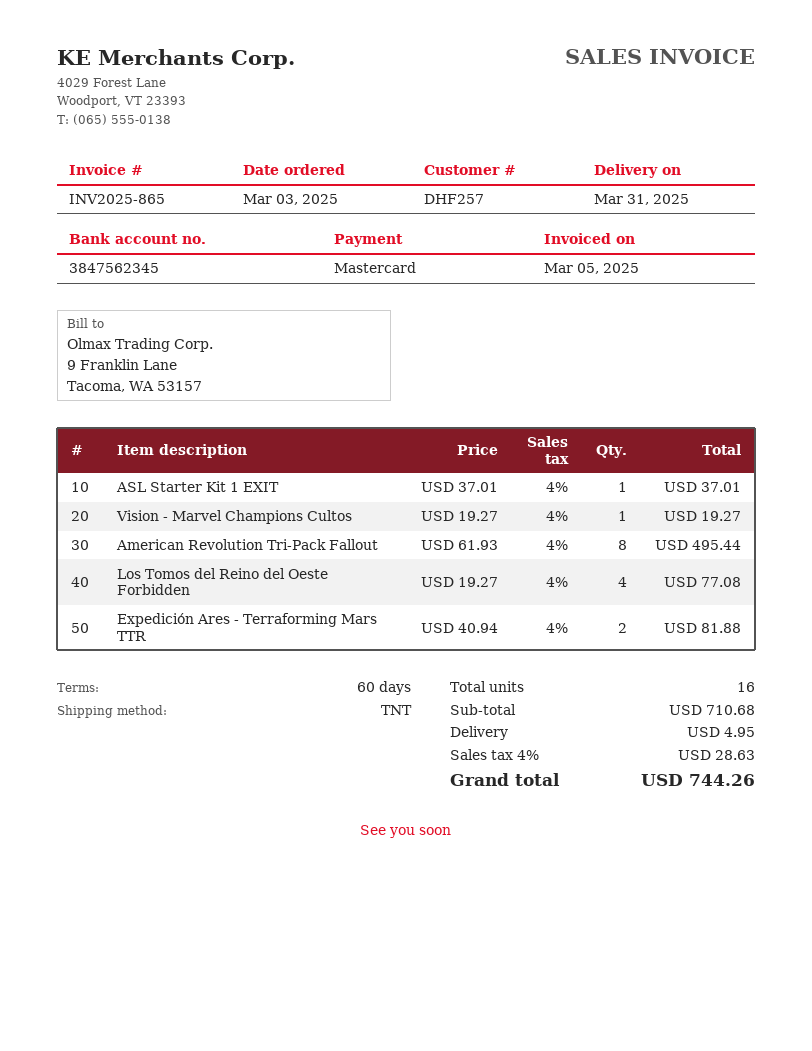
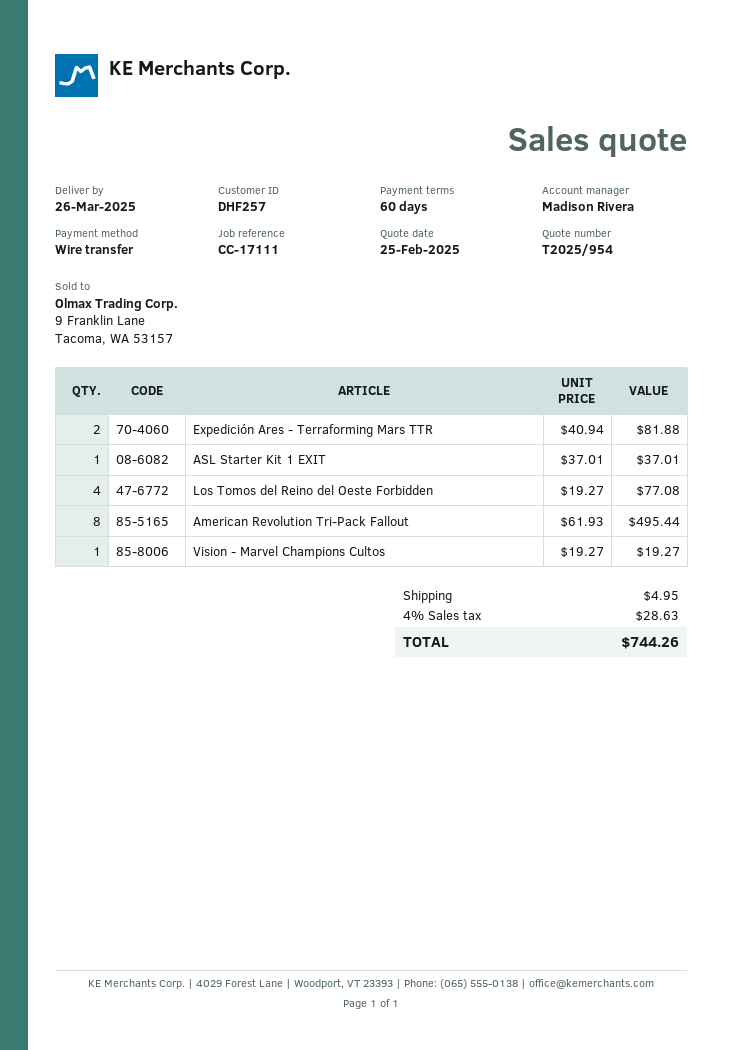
delivery date: 2025-03-31 -> 2025-03-26
payment method: Mastercard -> bank transfer

